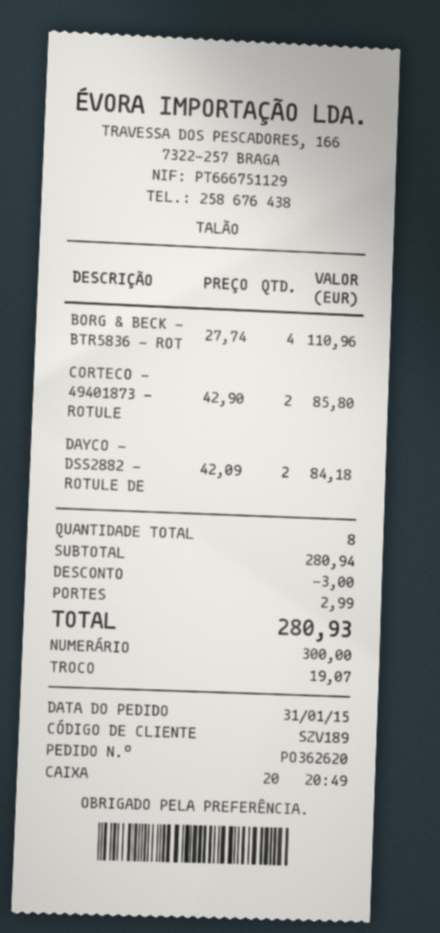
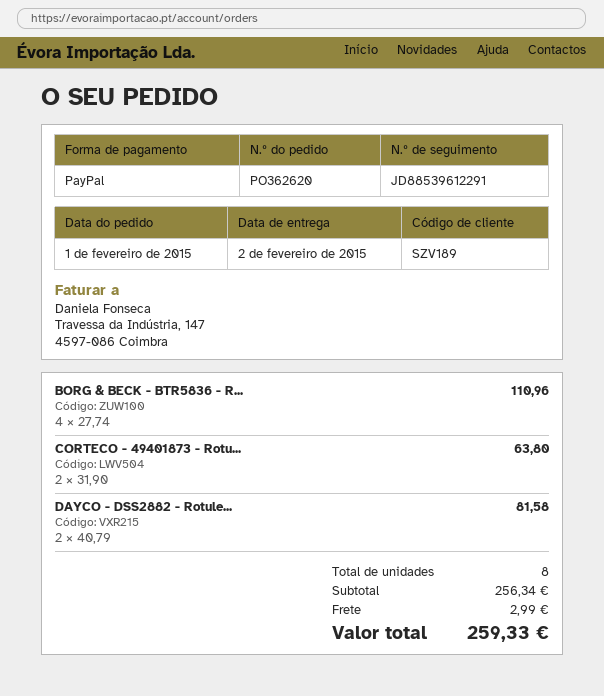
order date: 2015-01-31 -> 2015-02-01
payment method: cash -> PayPal
CORTECO - 49401873 - ROTULE: 2 x 42.90 = 85.80 -> 2 x 31.90 = 63.80
DAYCO - DSS2882 - ROTULE DE: 2 x 42.09 = 84.18 -> 2 x 40.79 = 81.58
subtotal: 280.94 -> 256.34
discount: 3.00 -> none
total: 280.93 -> 259.33

